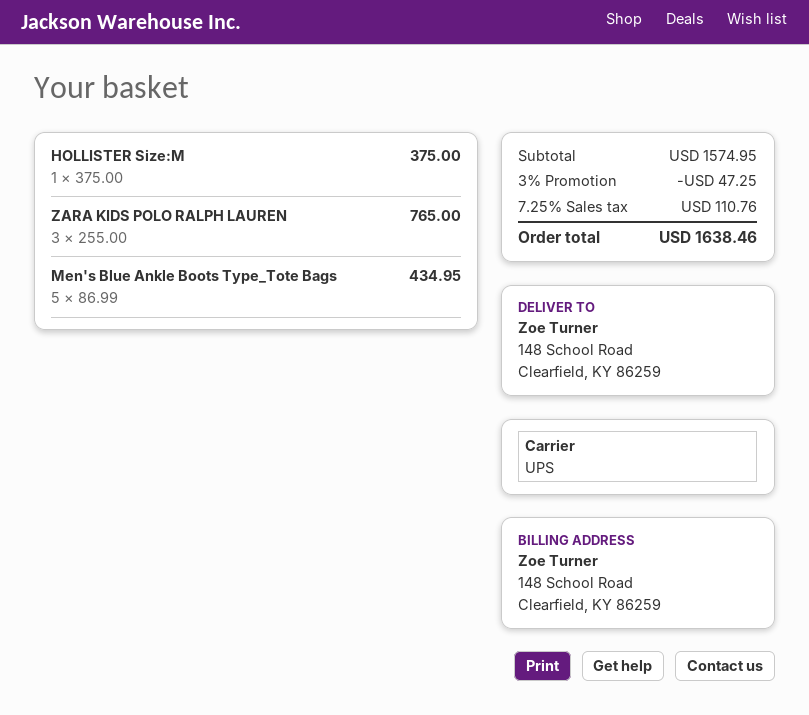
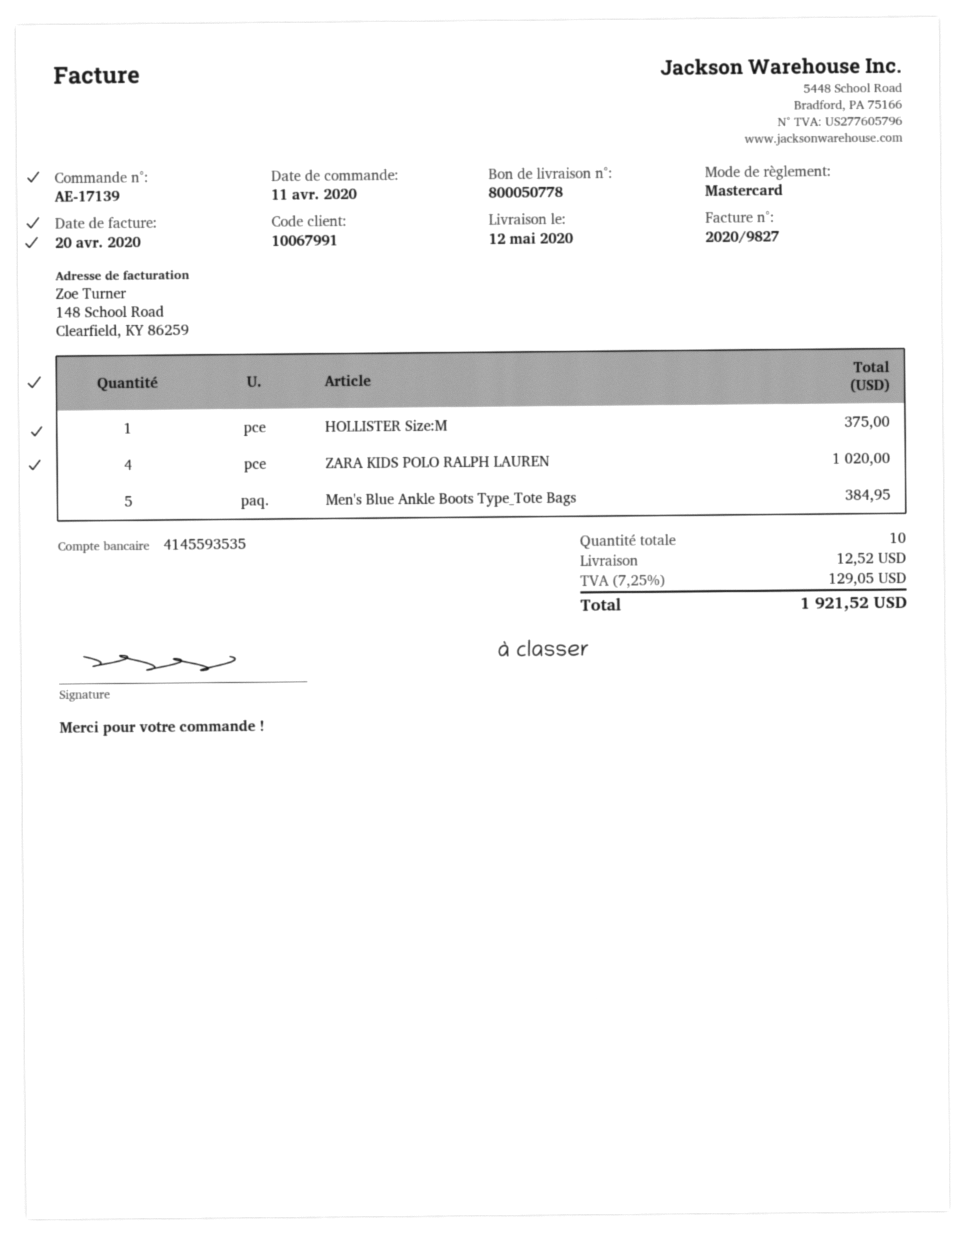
ZARA KIDS POLO RALPH LAUREN: 3 for 765.00 -> 4 for 1020.00
Men's Blue Ankle Boots Type_Tote Bags: 5 for 434.95 -> 5 for 384.95
discount: 3% = 47.25 -> none
shipping: none -> 12.52
tax: 7.25% = 110.76 -> 7.25% = 129.05
total: 1638.46 -> 1921.52

